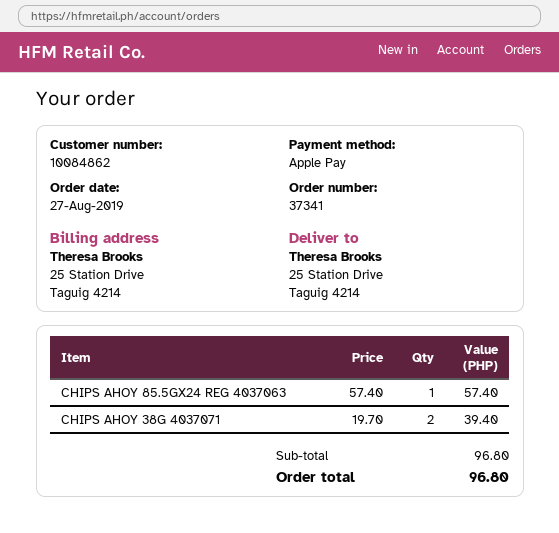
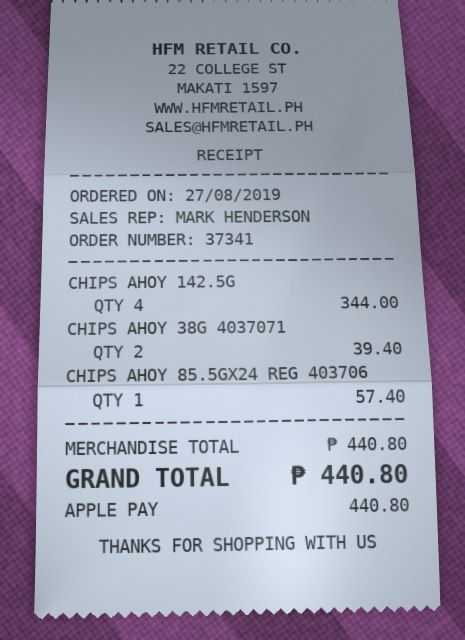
CHIPS AHOY 142.5G: none -> 4 for 344.00
subtotal: 96.80 -> 440.80
total: 96.80 -> 440.80

